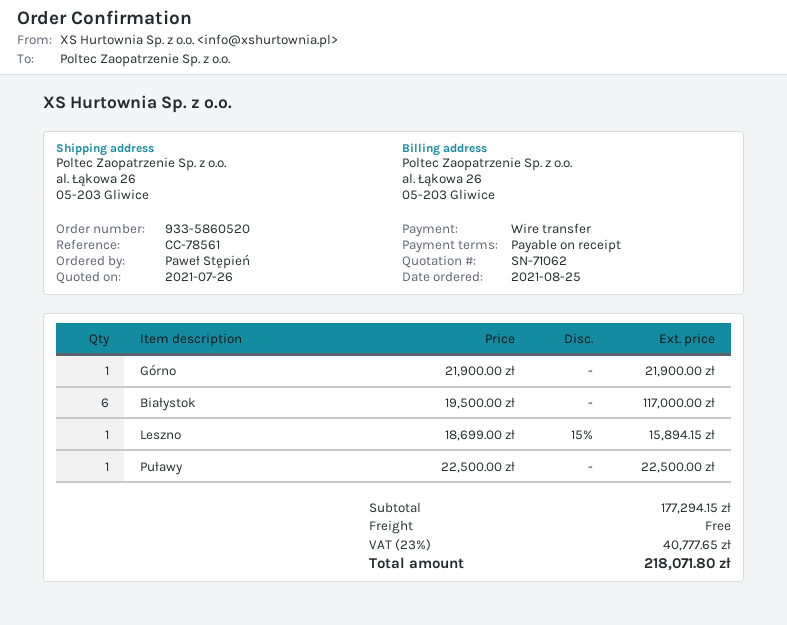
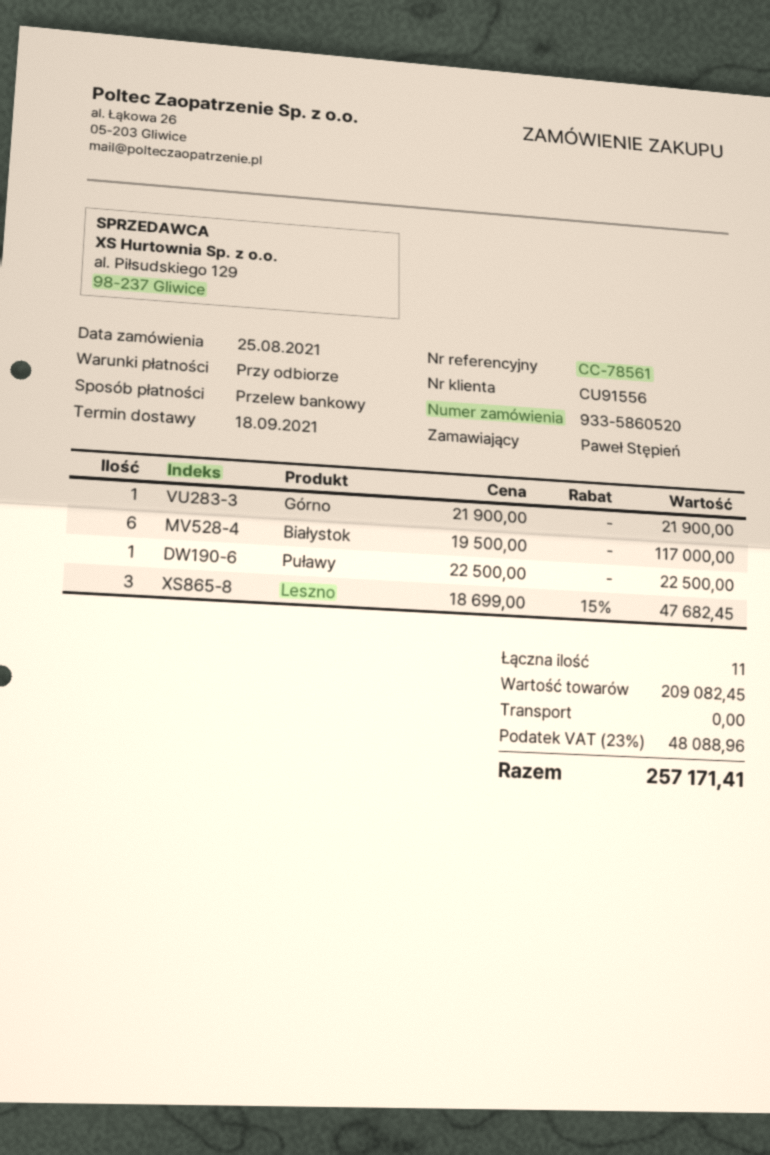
Leszno: 1 x 18699.00 - 15% = 15894.15 -> 3 x 18699.00 - 15% = 47682.45
subtotal: 177294.15 -> 209082.45
tax: 23% = 40777.65 -> 23% = 48088.96
total: 218071.80 -> 257171.41

